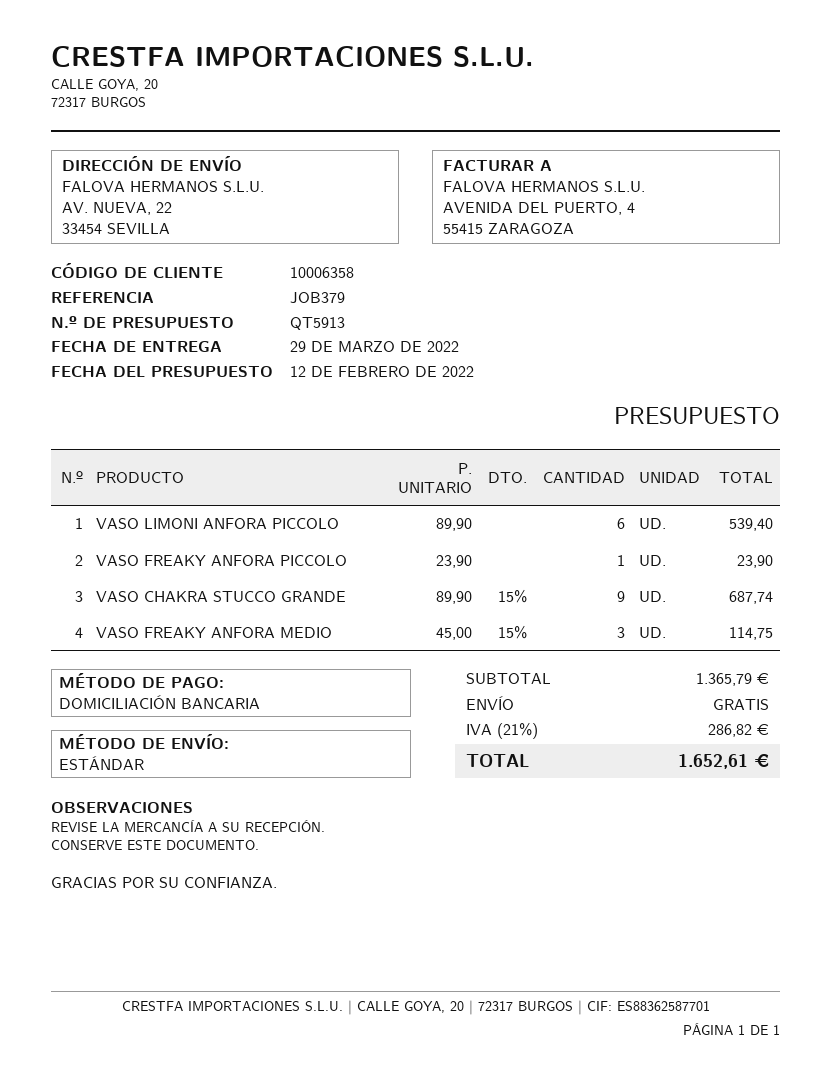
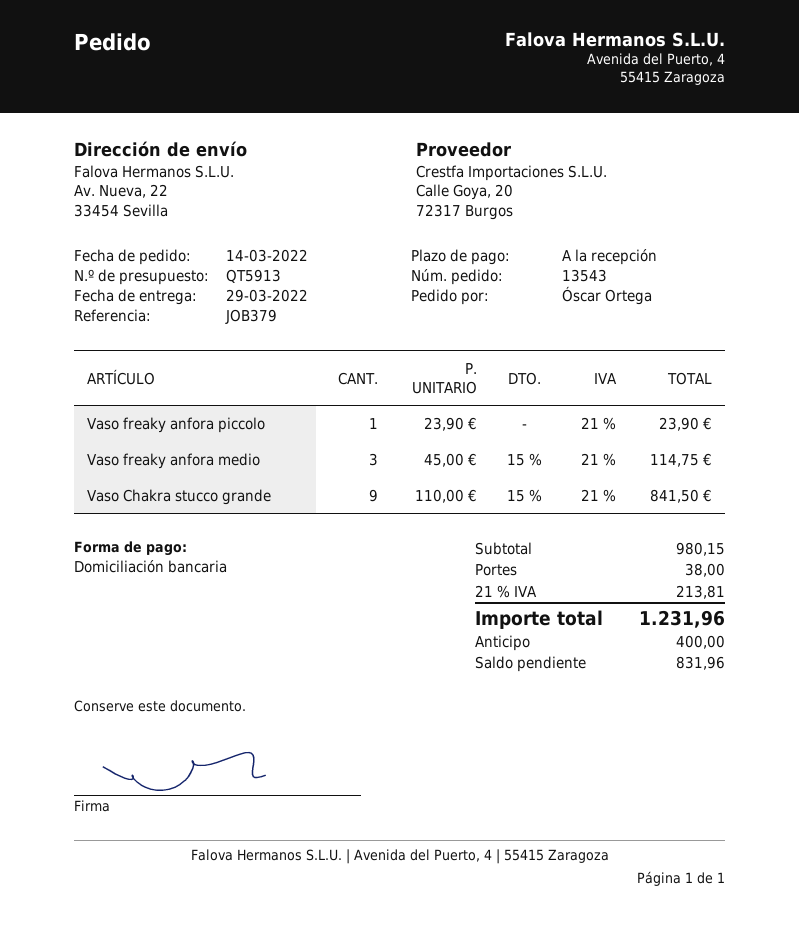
VASO LIMONI ANFORA PICCOLO: 6 x 89.90 = 539.40 -> none
VASO CHAKRA STUCCO GRANDE: 9 x 89.90 - 15% = 687.74 -> 9 x 110.00 - 15% = 841.50
subtotal: 1365.79 -> 980.15
shipping: 0.00 -> 38.00
tax: 21% = 286.82 -> 21% = 213.81
total: 1652.61 -> 1231.96

